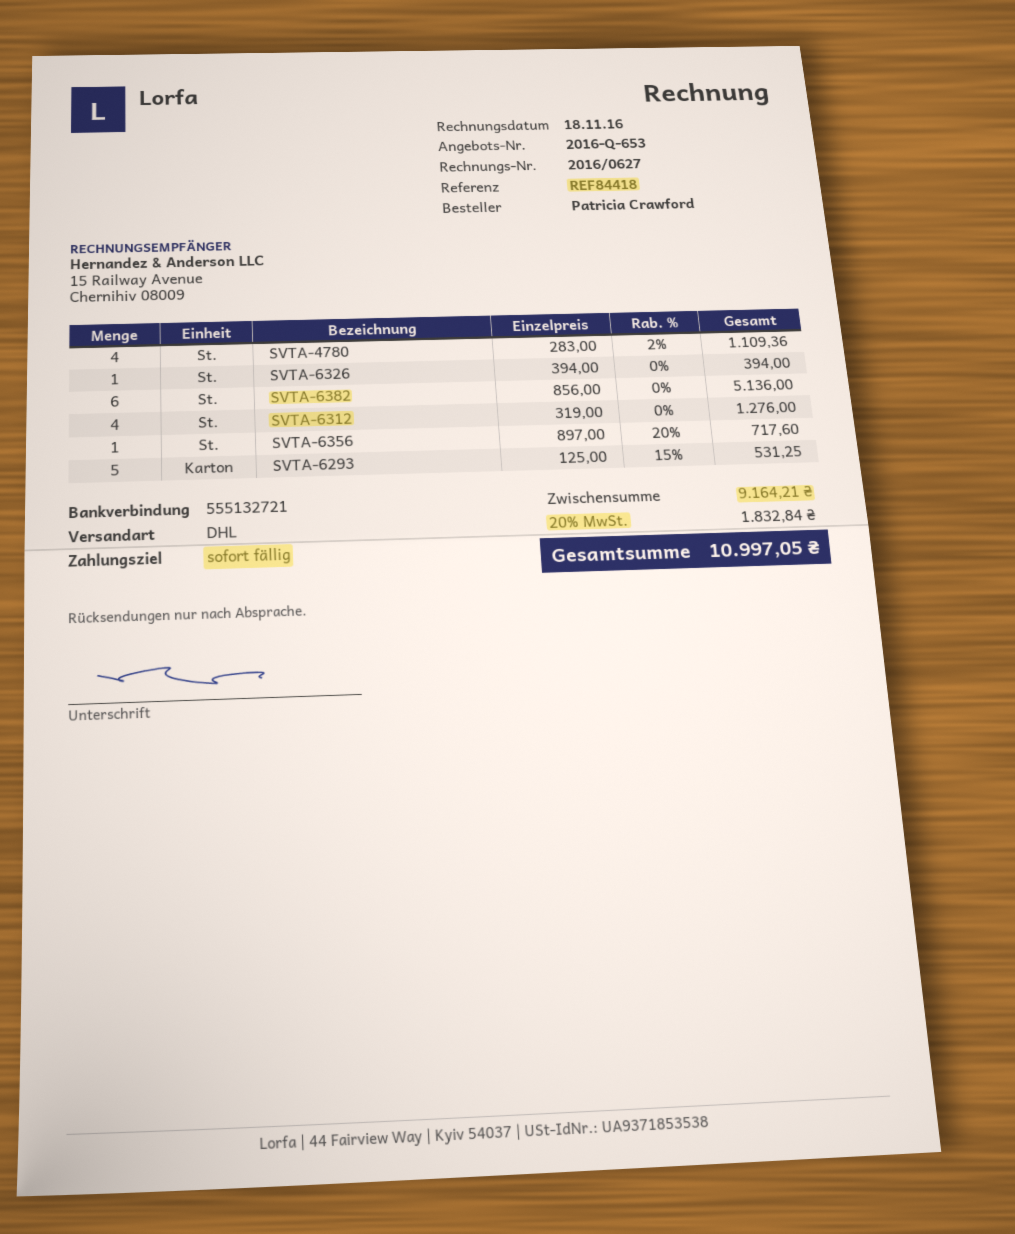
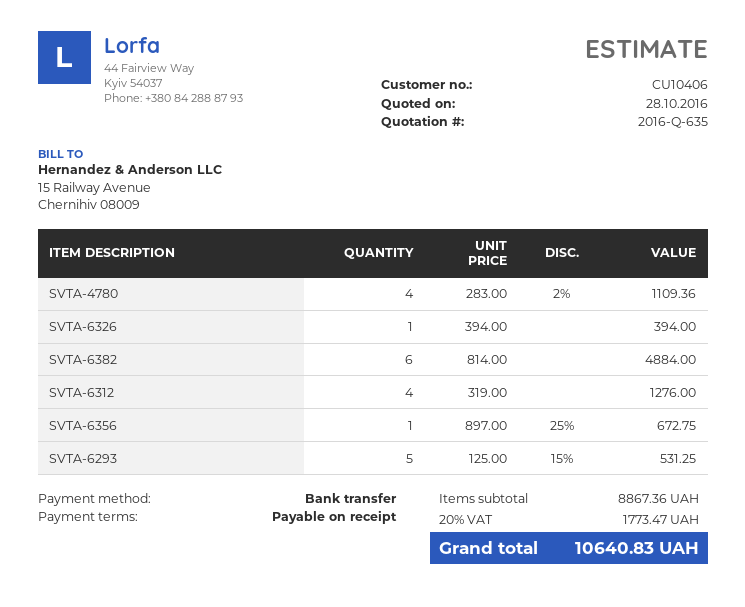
quote number: 2016-Q-653 -> 2016-Q-635
SVTA-6382: 6 x 856.00 = 5136.00 -> 6 x 814.00 = 4884.00
SVTA-6356: 1 x 897.00 - 20% = 717.60 -> 1 x 897.00 - 25% = 672.75
subtotal: 9164.21 -> 8867.36
tax: 20% = 1832.84 -> 20% = 1773.47
total: 10997.05 -> 10640.83

